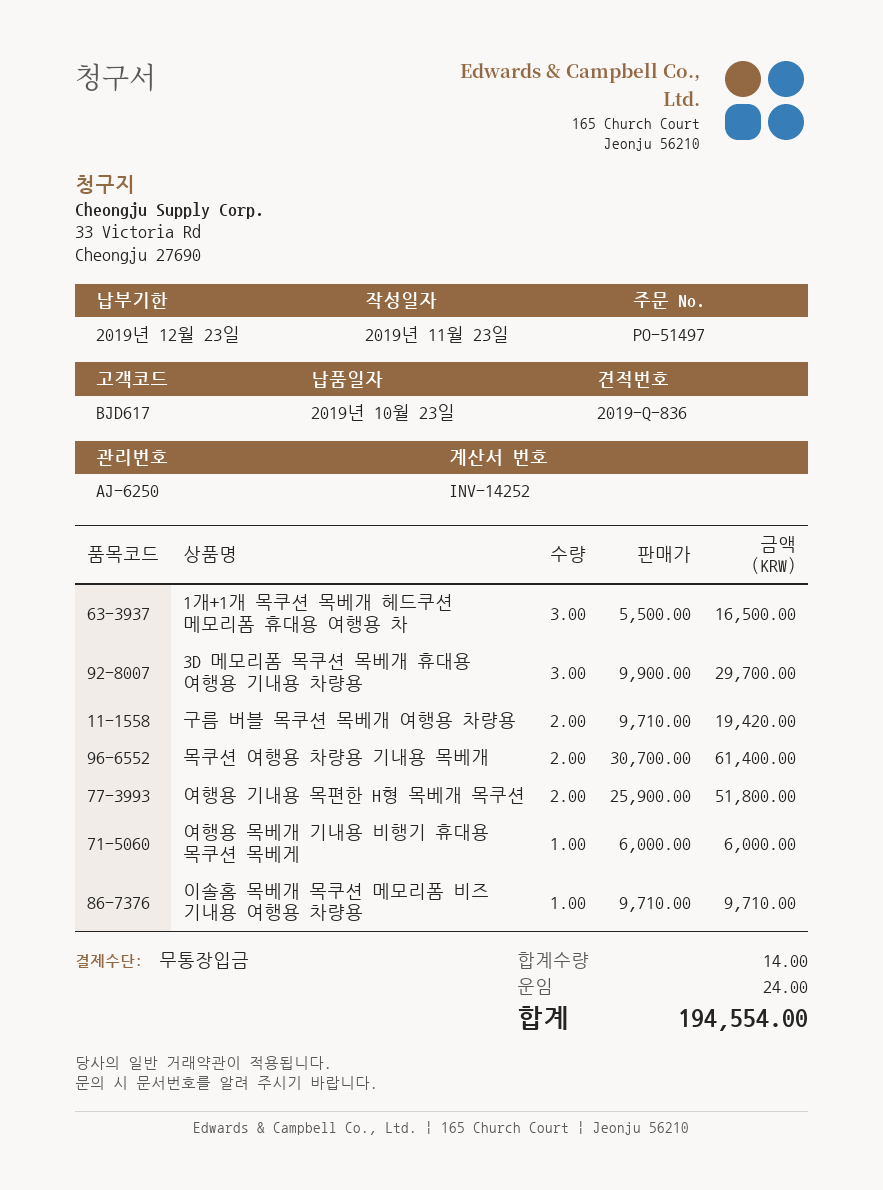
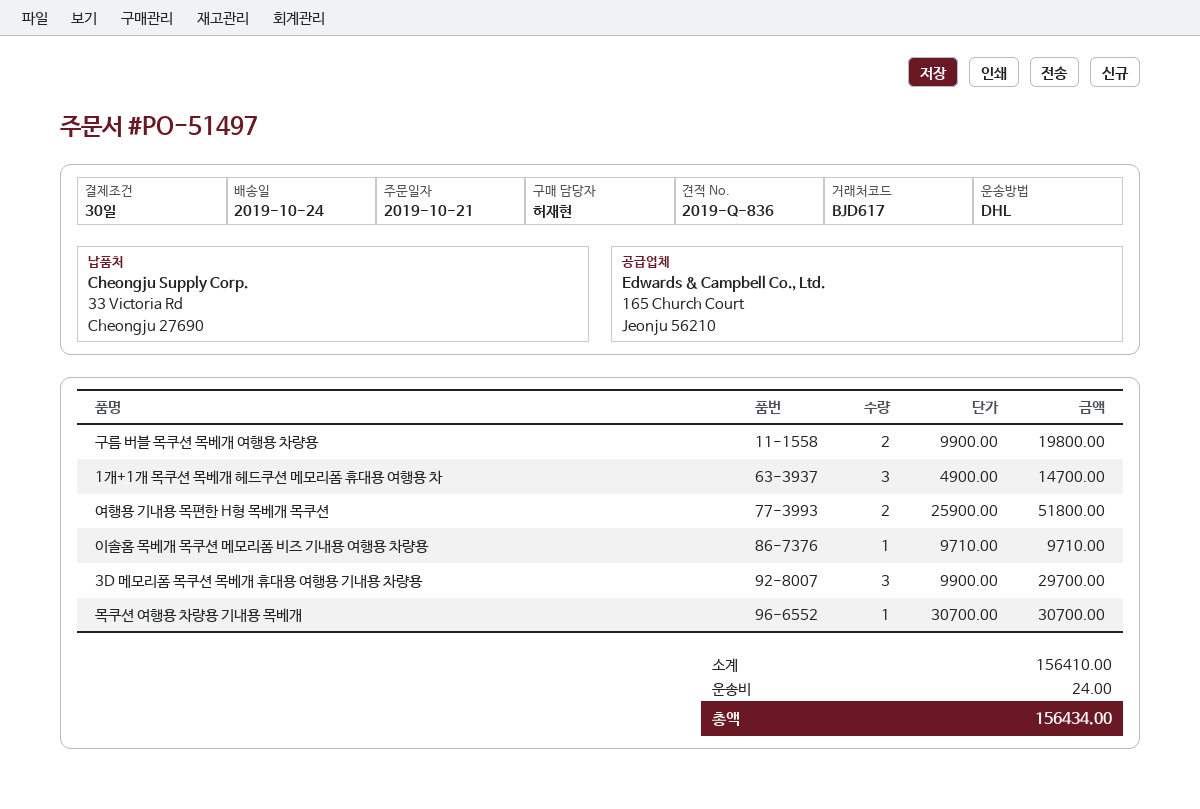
delivery date: 2019-10-23 -> 2019-10-24
1개+1개 목쿠션 목베개 헤드쿠션 메모리폼 휴대용 여행용 차: 3 x 5500.00 = 16500.00 -> 3 x 4900.00 = 14700.00
구름 버블 목쿠션 목베개 여행용 차량용: 2 x 9710.00 = 19420.00 -> 2 x 9900.00 = 19800.00
목쿠션 여행용 차량용 기내용 목베개: 2 x 30700.00 = 61400.00 -> 1 x 30700.00 = 30700.00
여행용 목베개 기내용 비행기 휴대용 목쿠션 목베게: 1 x 6000.00 = 6000.00 -> none
total: 194554.00 -> 156434.00

